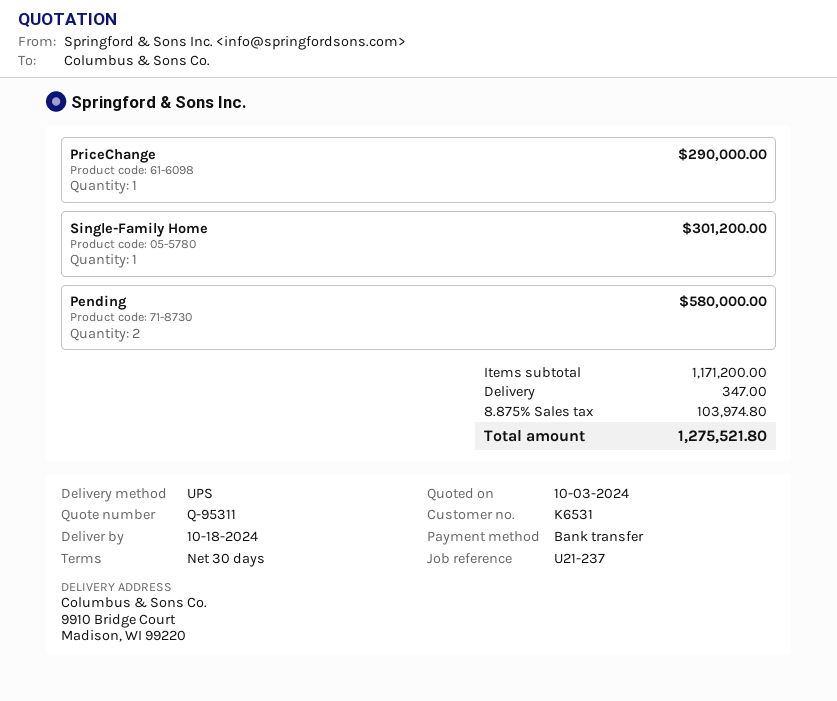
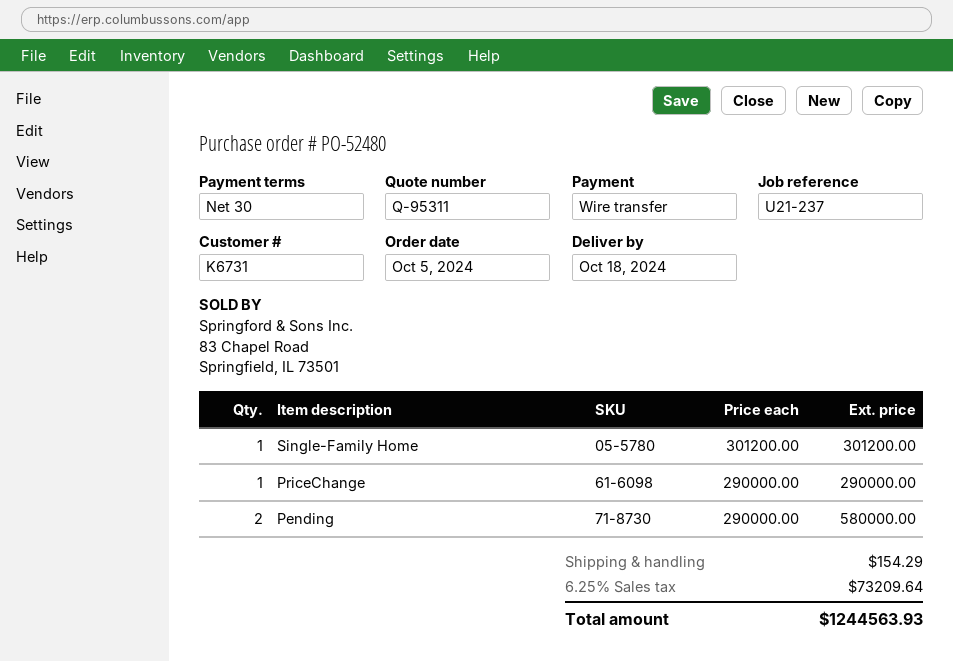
customer number: K6531 -> K6731
shipping: 347.00 -> 154.29
tax: 8.875% = 103974.80 -> 6.25% = 73209.64
total: 1275521.80 -> 1244563.93

